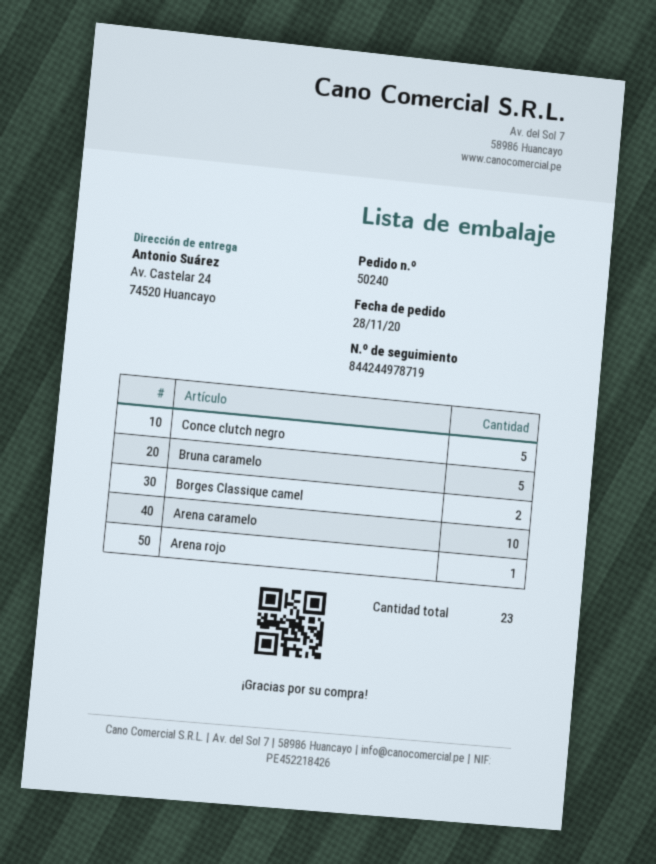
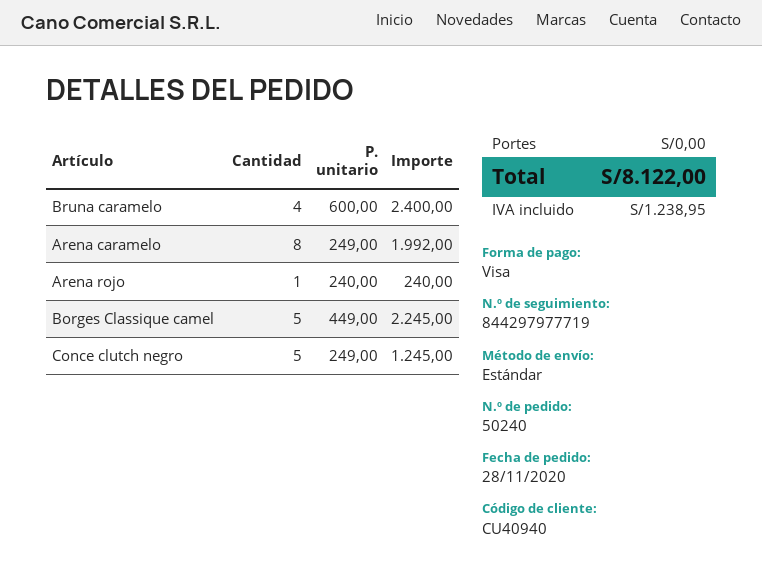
tracking number: 844244978719 -> 844297977719
Bruna caramelo: 5 -> 4
Borges Classique camel: 2 -> 5
Arena caramelo: 10 -> 8

